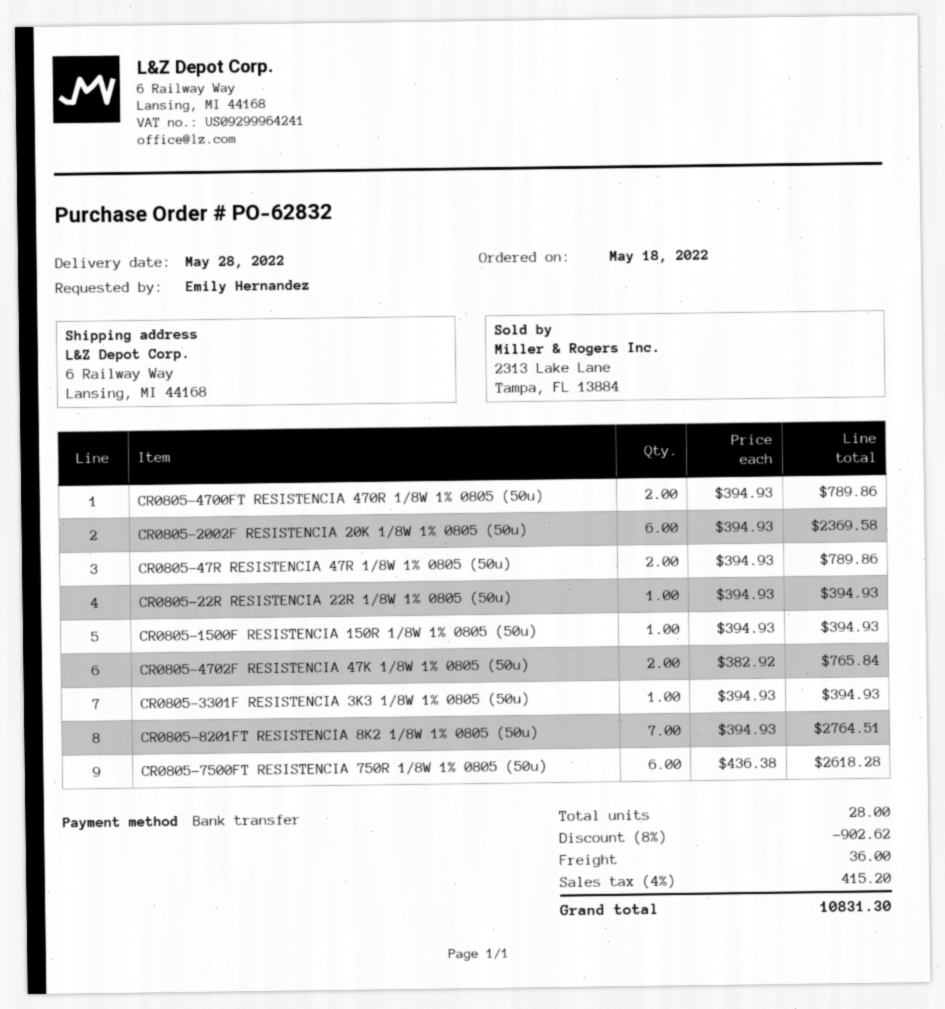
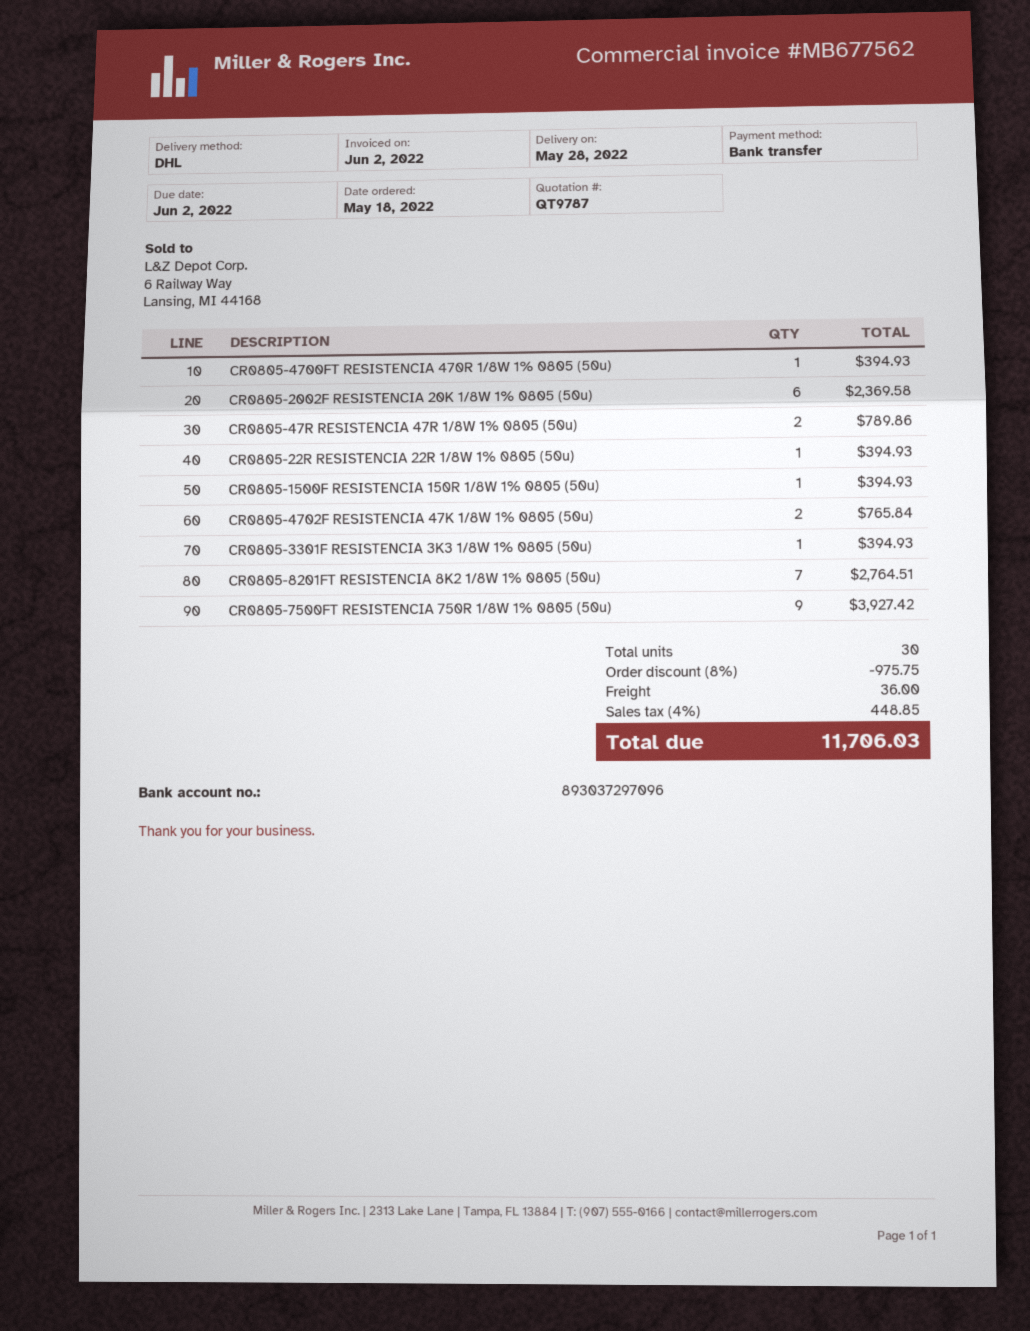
CR0805-4700FT RESISTENCIA 470R 1/8W 1% 0805 (50u): 2 for 789.86 -> 1 for 394.93
CR0805-7500FT RESISTENCIA 750R 1/8W 1% 0805 (50u): 6 for 2618.28 -> 9 for 3927.42
total quantity: 28 -> 30
discount: 8% = 902.62 -> 8% = 975.75
tax: 4% = 415.20 -> 4% = 448.85
total: 10831.30 -> 11706.03

